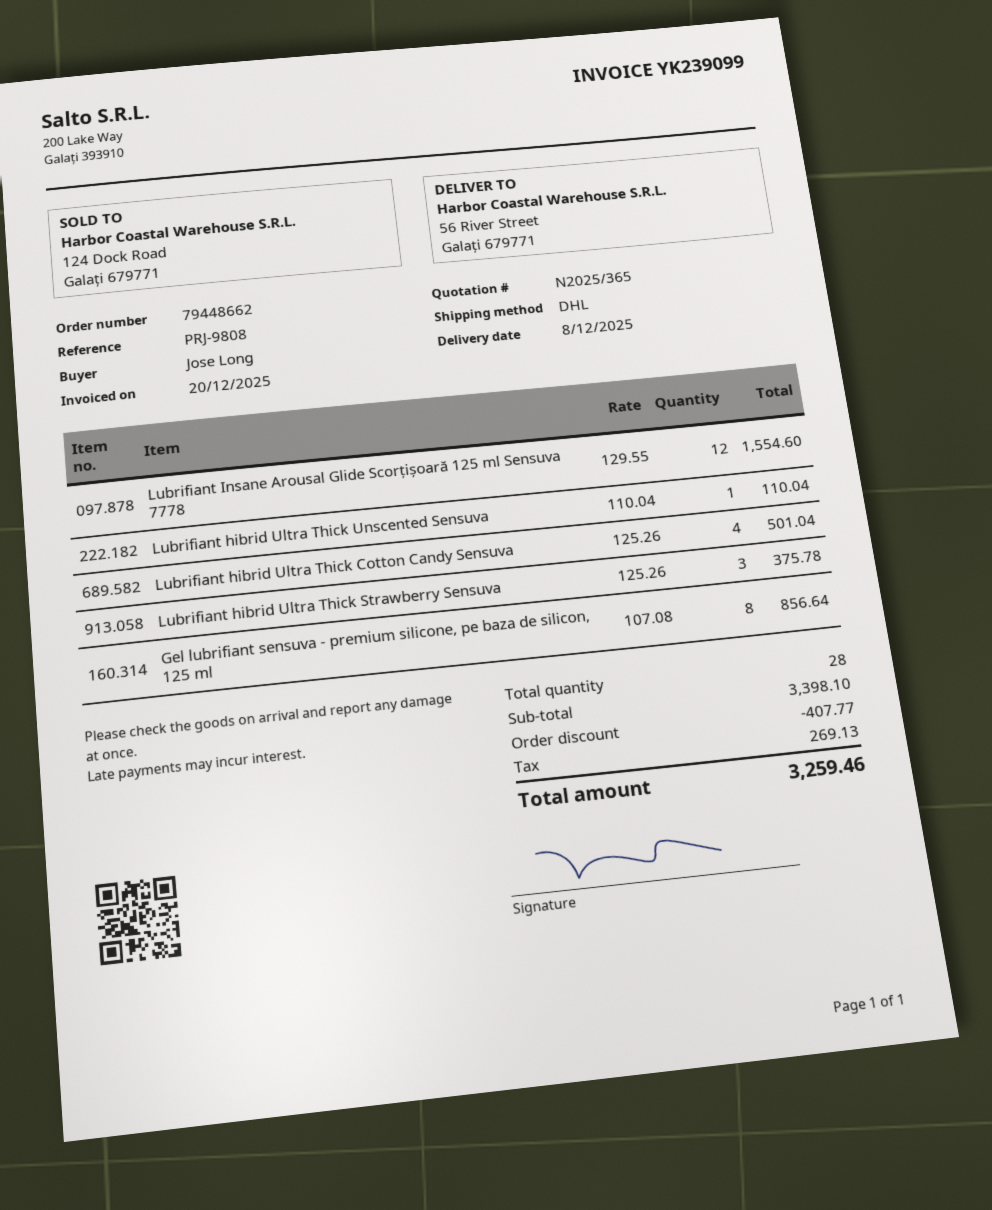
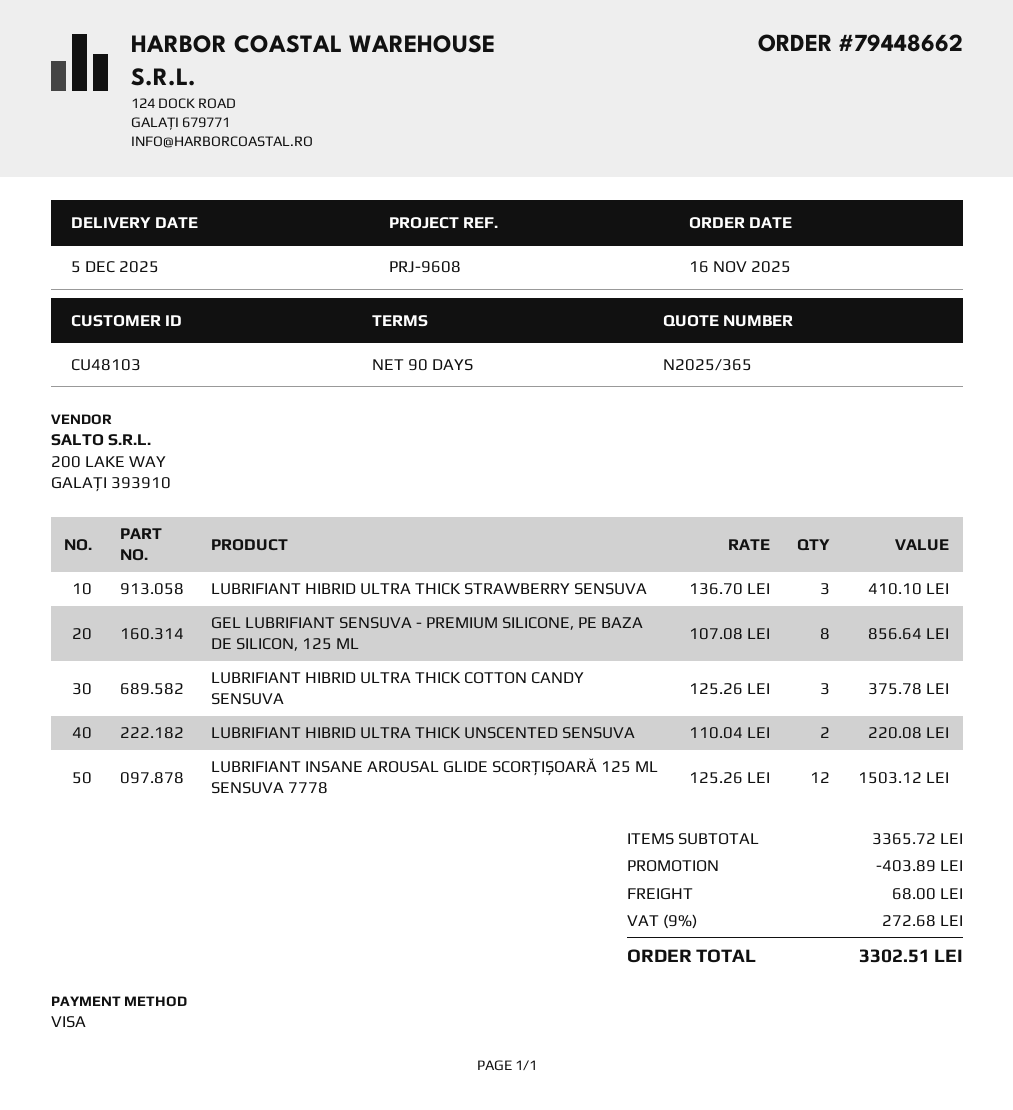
delivery date: 2025-12-08 -> 2025-12-05
reference: PRJ-9808 -> PRJ-9608
Lubrifiant Insane Arousal Glide Scorțișoară 125 ml Sensuva 7778: 12 x 129.55 = 1554.60 -> 12 x 125.26 = 1503.12
Lubrifiant hibrid Ultra Thick Unscented Sensuva: 1 x 110.04 = 110.04 -> 2 x 110.04 = 220.08
Lubrifiant hibrid Ultra Thick Cotton Candy Sensuva: 4 x 125.26 = 501.04 -> 3 x 125.26 = 375.78
Lubrifiant hibrid Ultra Thick Strawberry Sensuva: 3 x 125.26 = 375.78 -> 3 x 136.70 = 410.10
subtotal: 3398.10 -> 3365.72
discount: 407.77 -> 403.89
shipping: none -> 68.00
tax: 269.13 -> 272.68
total: 3259.46 -> 3302.51

